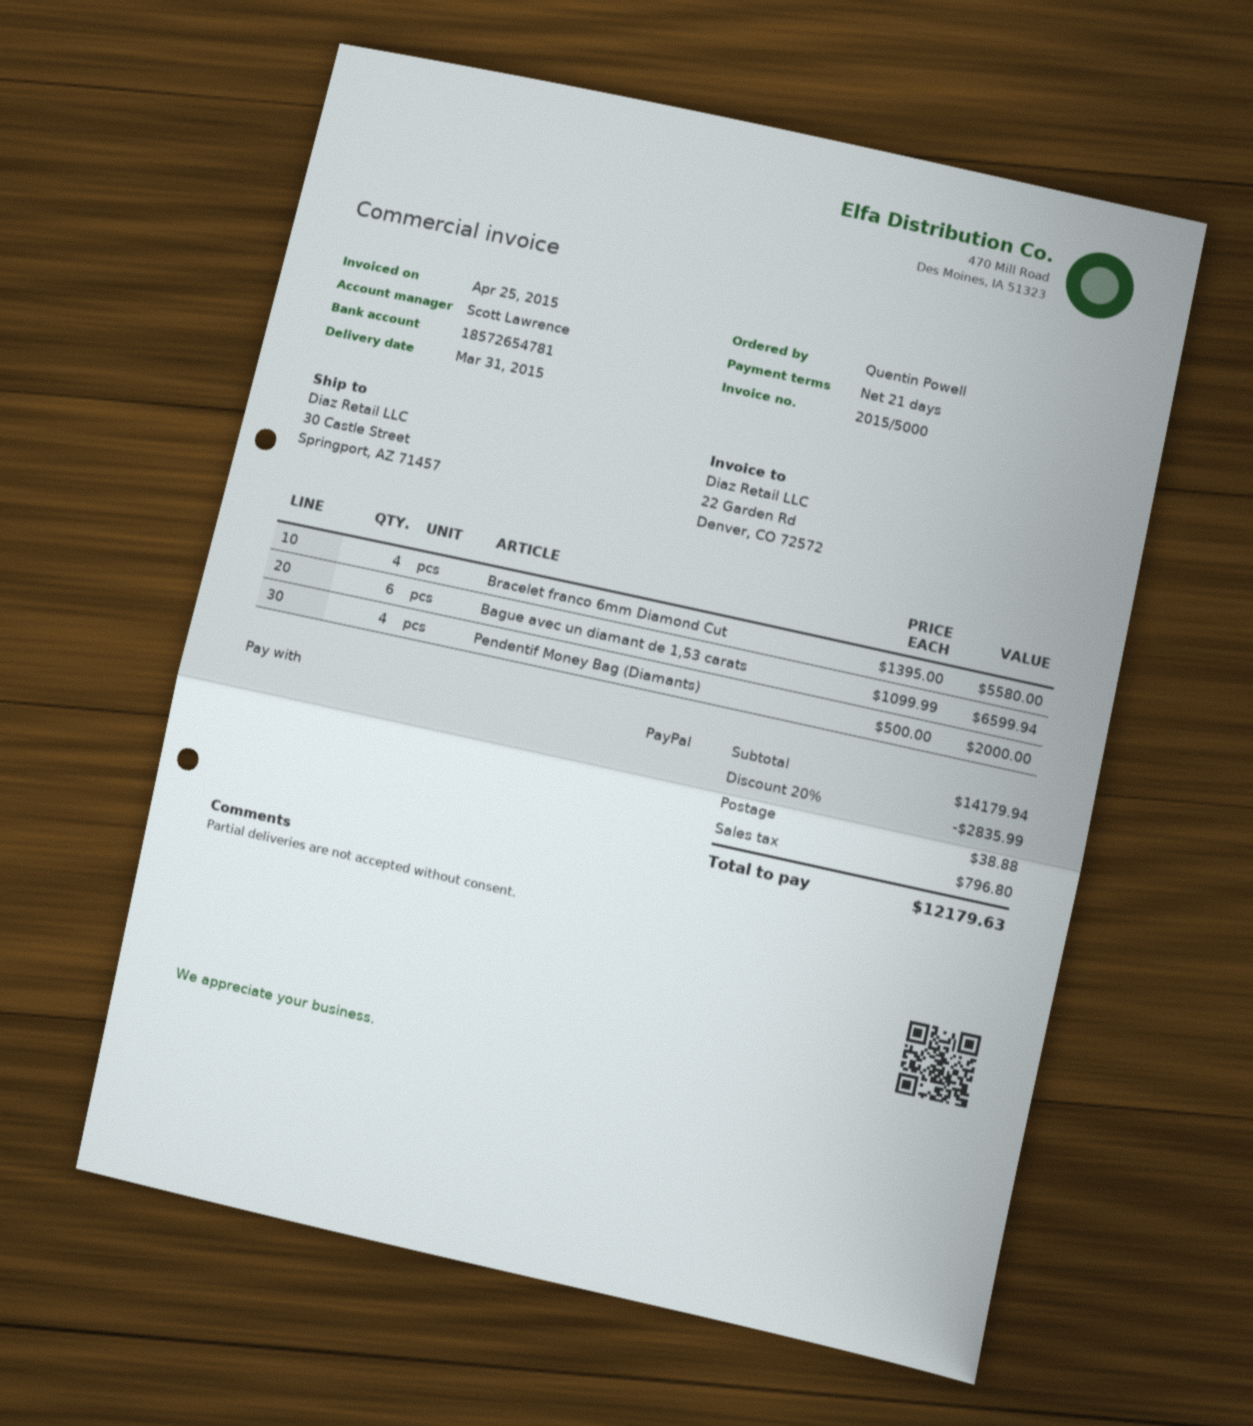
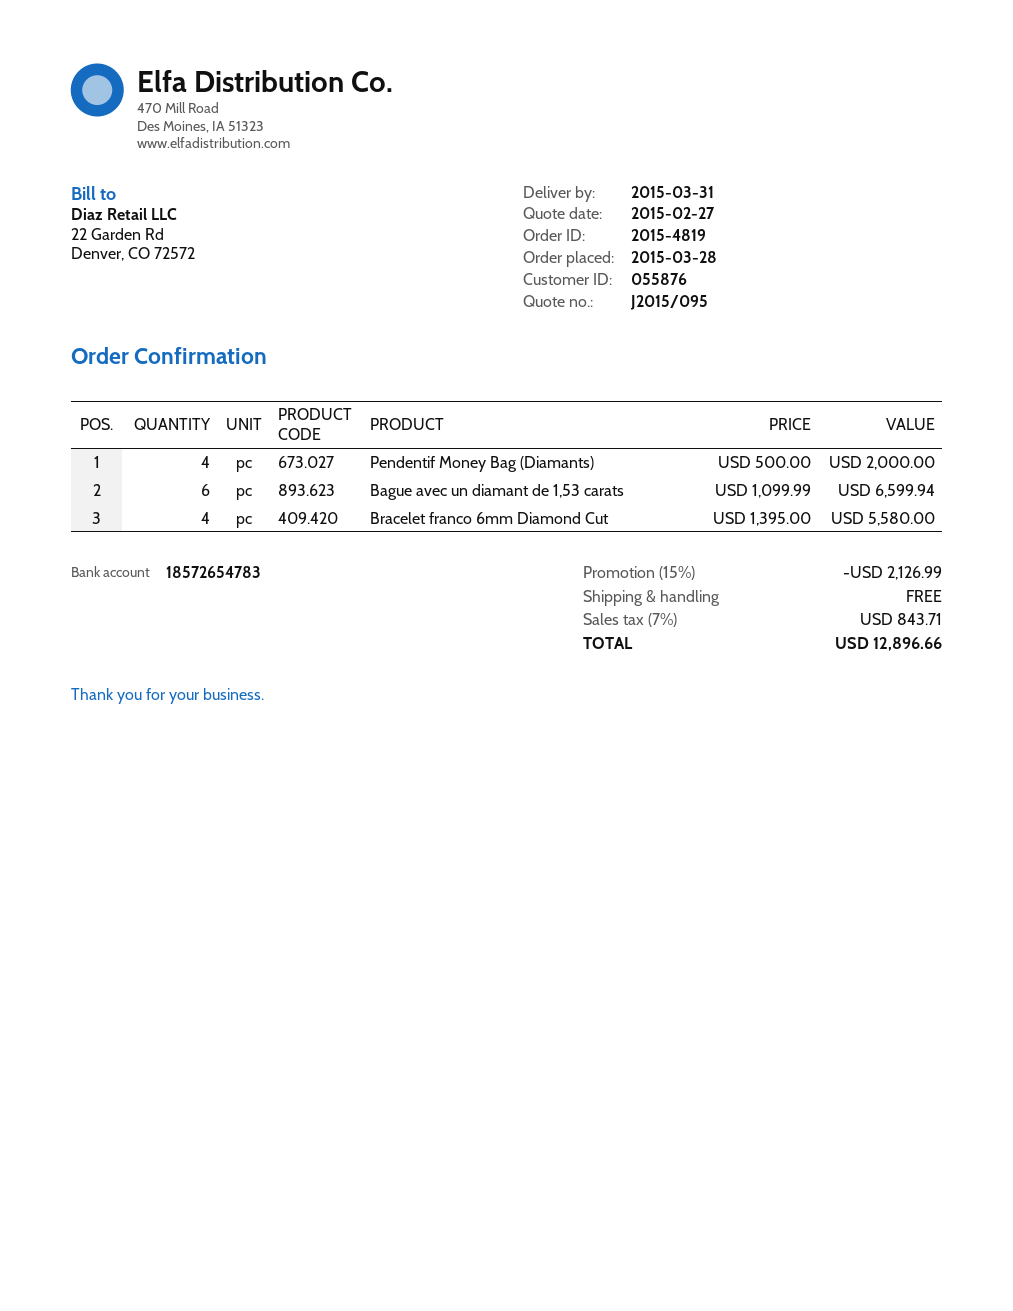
bank account: 18572654781 -> 18572654783
discount: 20% = 2835.99 -> 15% = 2126.99
shipping: 38.88 -> 0.00
tax: 796.80 -> 843.71
total: 12179.63 -> 12896.66

